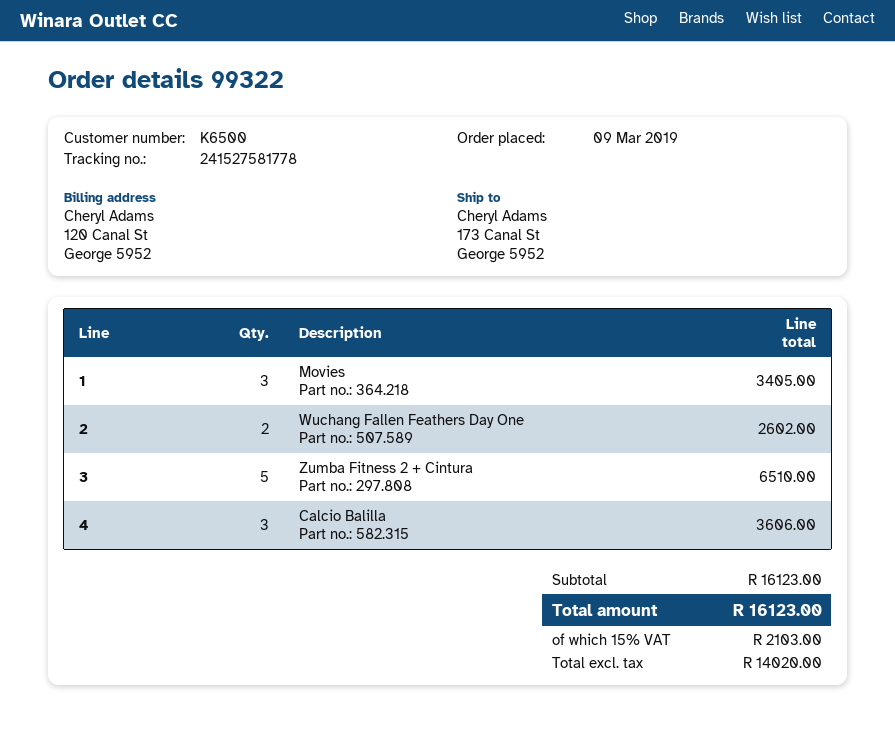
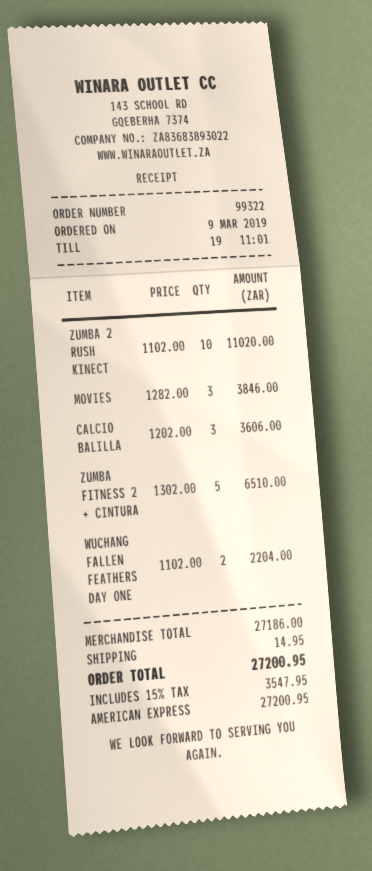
Movies: 3 for 3405.00 -> 3 for 3846.00
Wuchang Fallen Feathers Day One: 2 for 2602.00 -> 2 for 2204.00
ZUMBA 2 RUSH KINECT: none -> 10 for 11020.00
subtotal: 16123.00 -> 27186.00
shipping: none -> 14.95
tax: 15% = 2103.00 -> 15% = 3547.95
total: 16123.00 -> 27200.95

